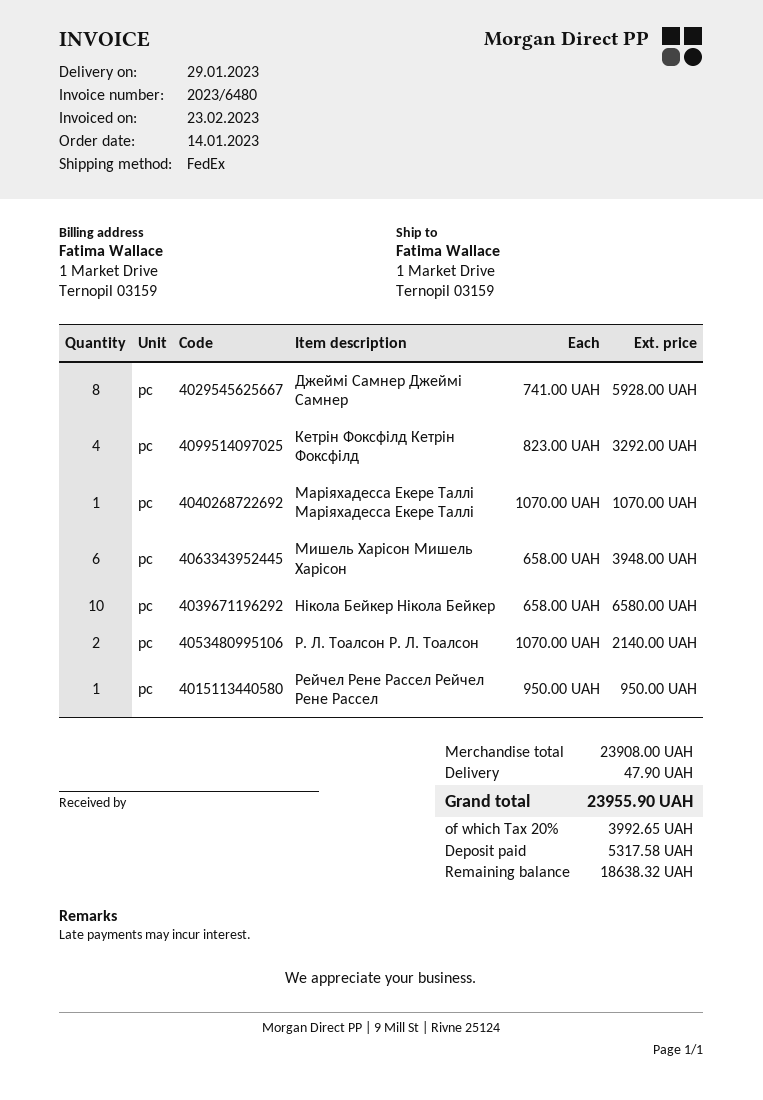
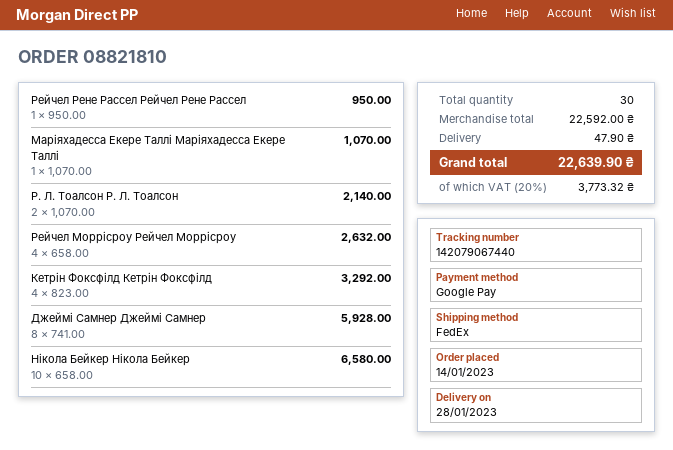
delivery date: 2023-01-29 -> 2023-01-28
Мишель Харісон Мишель Харісон: 6 x 658.00 = 3948.00 -> none
Рейчел Моррісроу Рейчел Моррісроу: none -> 4 x 658.00 = 2632.00
subtotal: 23908.00 -> 22592.00
tax: 20% = 3992.65 -> 20% = 3773.32
total: 23955.90 -> 22639.90

